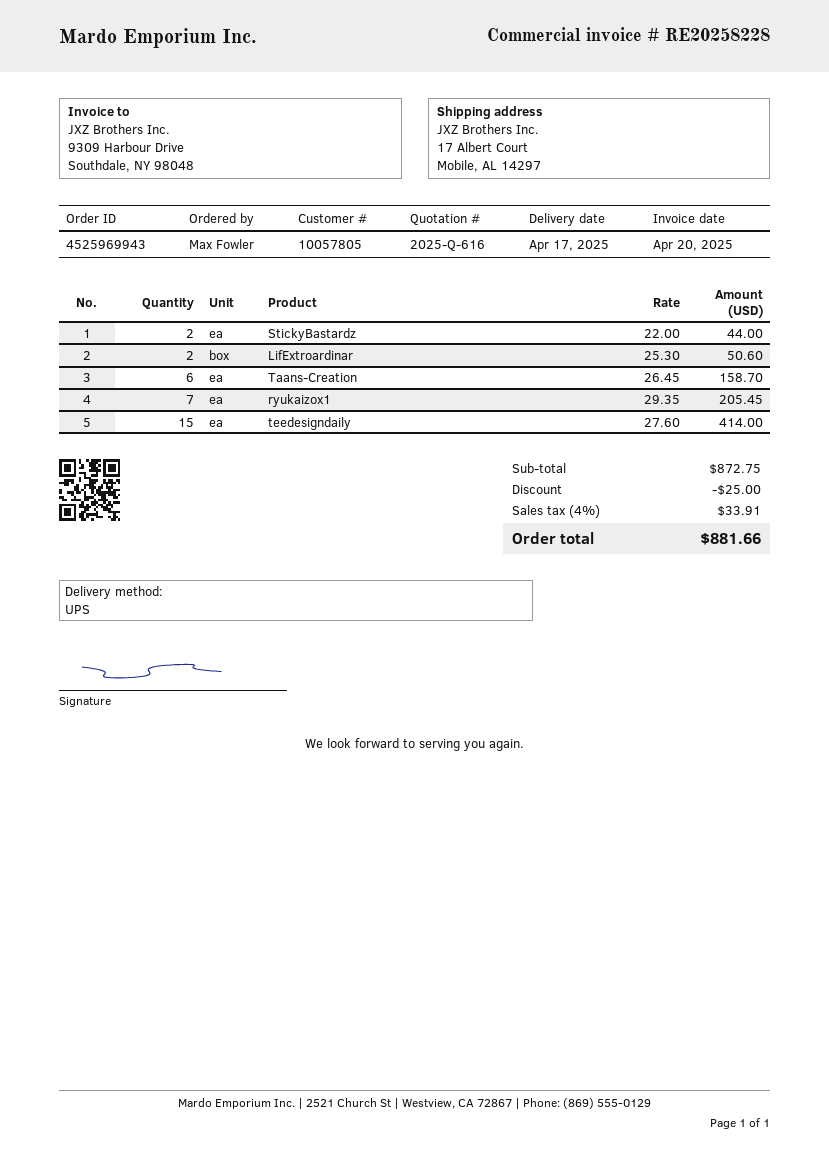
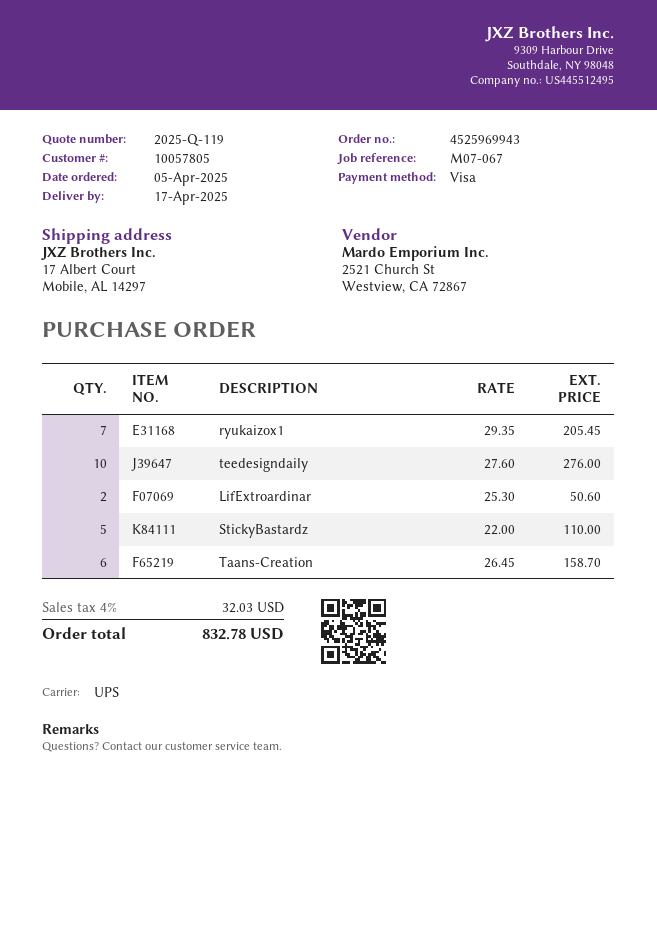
quote number: 2025-Q-616 -> 2025-Q-119
StickyBastardz: 2 x 22.00 = 44.00 -> 5 x 22.00 = 110.00
teedesigndaily: 15 x 27.60 = 414.00 -> 10 x 27.60 = 276.00
discount: 25.00 -> none
tax: 4% = 33.91 -> 4% = 32.03
total: 881.66 -> 832.78

